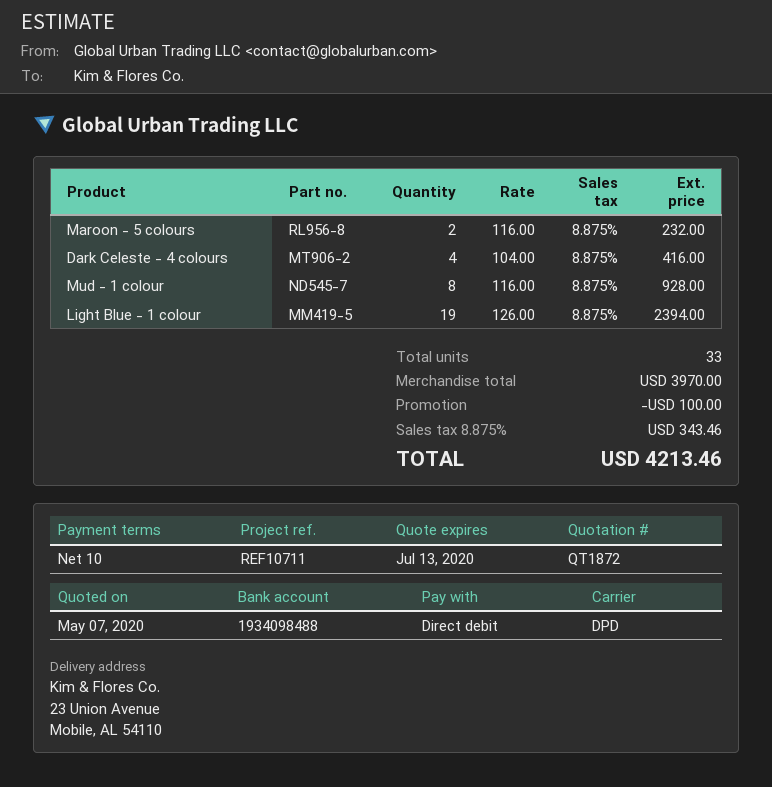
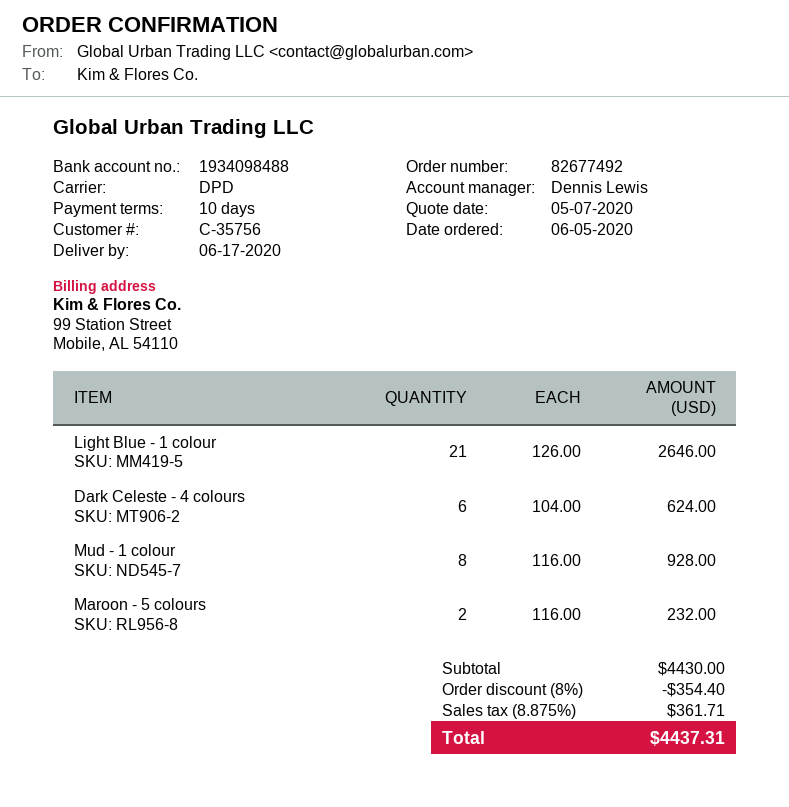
Dark Celeste - 4 colours: 4 x 104.00 = 416.00 -> 6 x 104.00 = 624.00
Light Blue - 1 colour: 19 x 126.00 = 2394.00 -> 21 x 126.00 = 2646.00
subtotal: 3970.00 -> 4430.00
discount: 100.00 -> 354.40
tax: 8.875% = 343.46 -> 8.875% = 361.71
total: 4213.46 -> 4437.31

